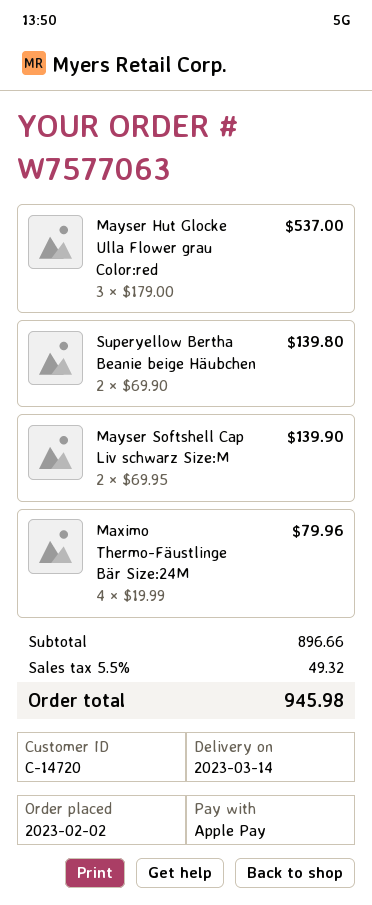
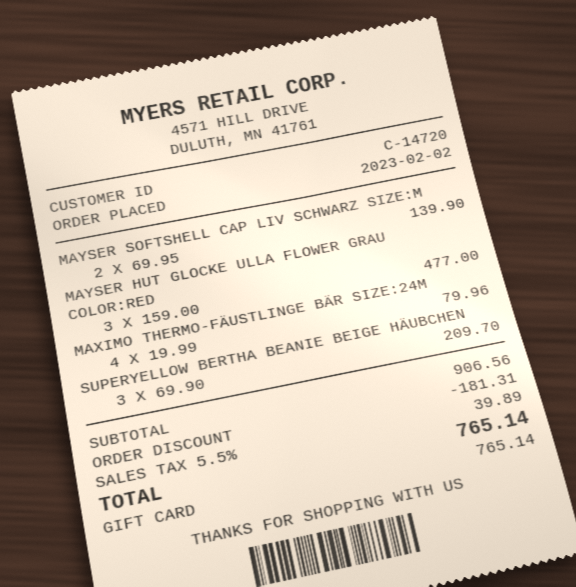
payment method: Apple Pay -> gift card
Mayser Hut Glocke Ulla Flower grau Color:red: 3 x 179.00 = 537.00 -> 3 x 159.00 = 477.00
Superyellow Bertha Beanie beige Häubchen: 2 x 69.90 = 139.80 -> 3 x 69.90 = 209.70
subtotal: 896.66 -> 906.56
discount: none -> 181.31
tax: 5.5% = 49.32 -> 5.5% = 39.89
total: 945.98 -> 765.14

